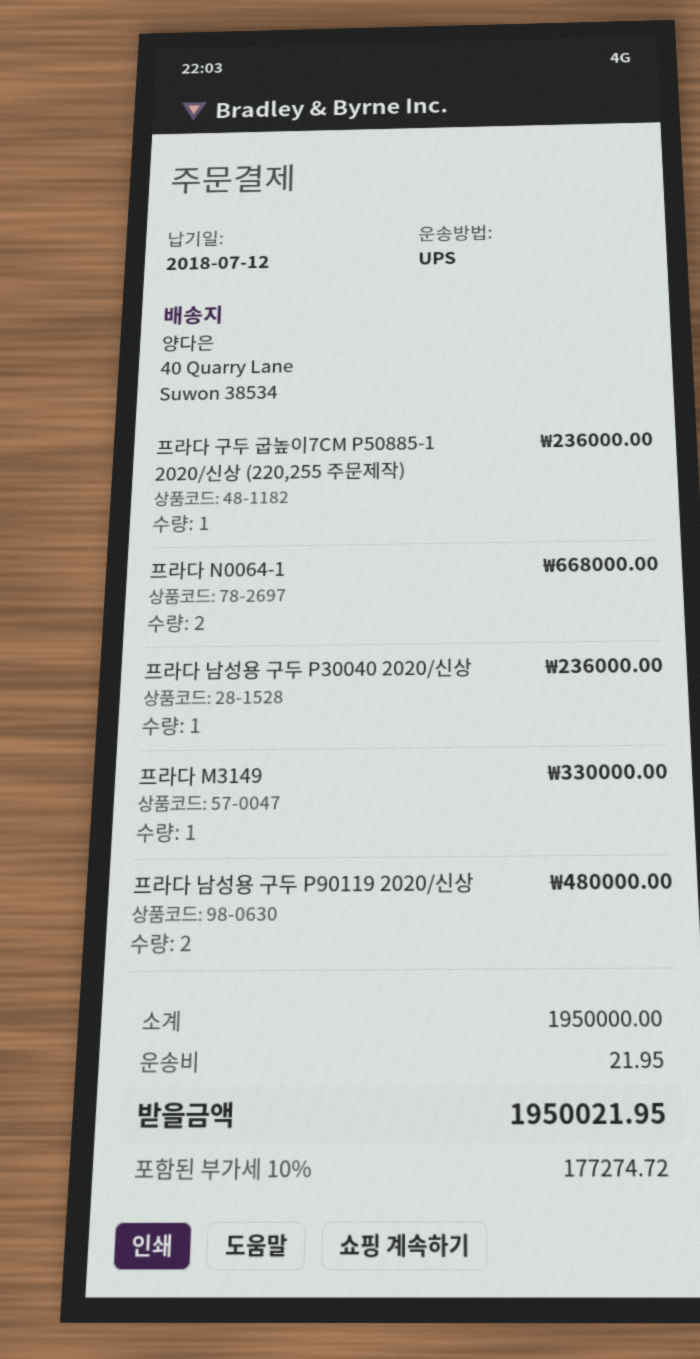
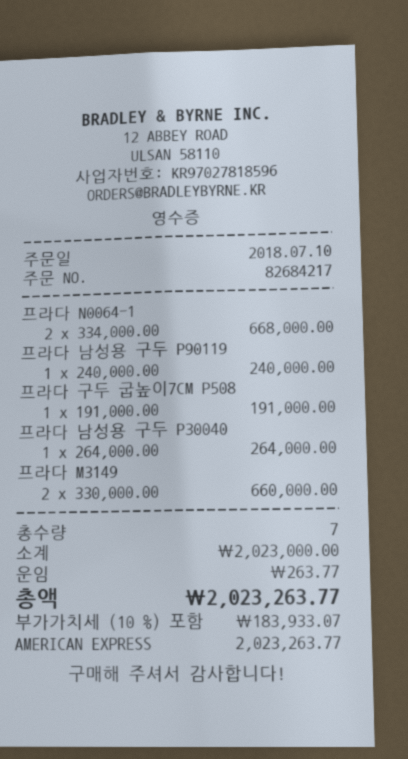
프라다 구두 굽높이7CM P50885-1 2020/신상 (220,255 주문제작): 1 for 236000.00 -> 1 for 191000.00
프라다 남성용 구두 P30040 2020/신상: 1 for 236000.00 -> 1 for 264000.00
프라다 M3149: 1 for 330000.00 -> 2 for 660000.00
프라다 남성용 구두 P90119 2020/신상: 2 for 480000.00 -> 1 for 240000.00
subtotal: 1950000.00 -> 2023000.00
shipping: 21.95 -> 263.77
tax: 10% = 177274.72 -> 10% = 183933.07
total: 1950021.95 -> 2023263.77

